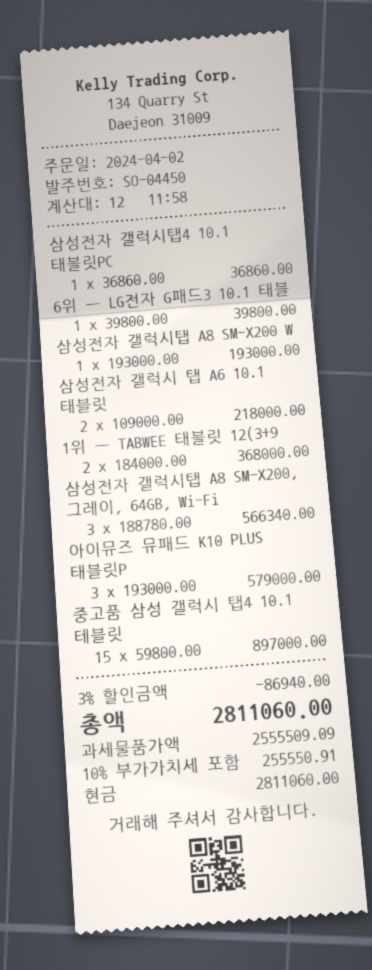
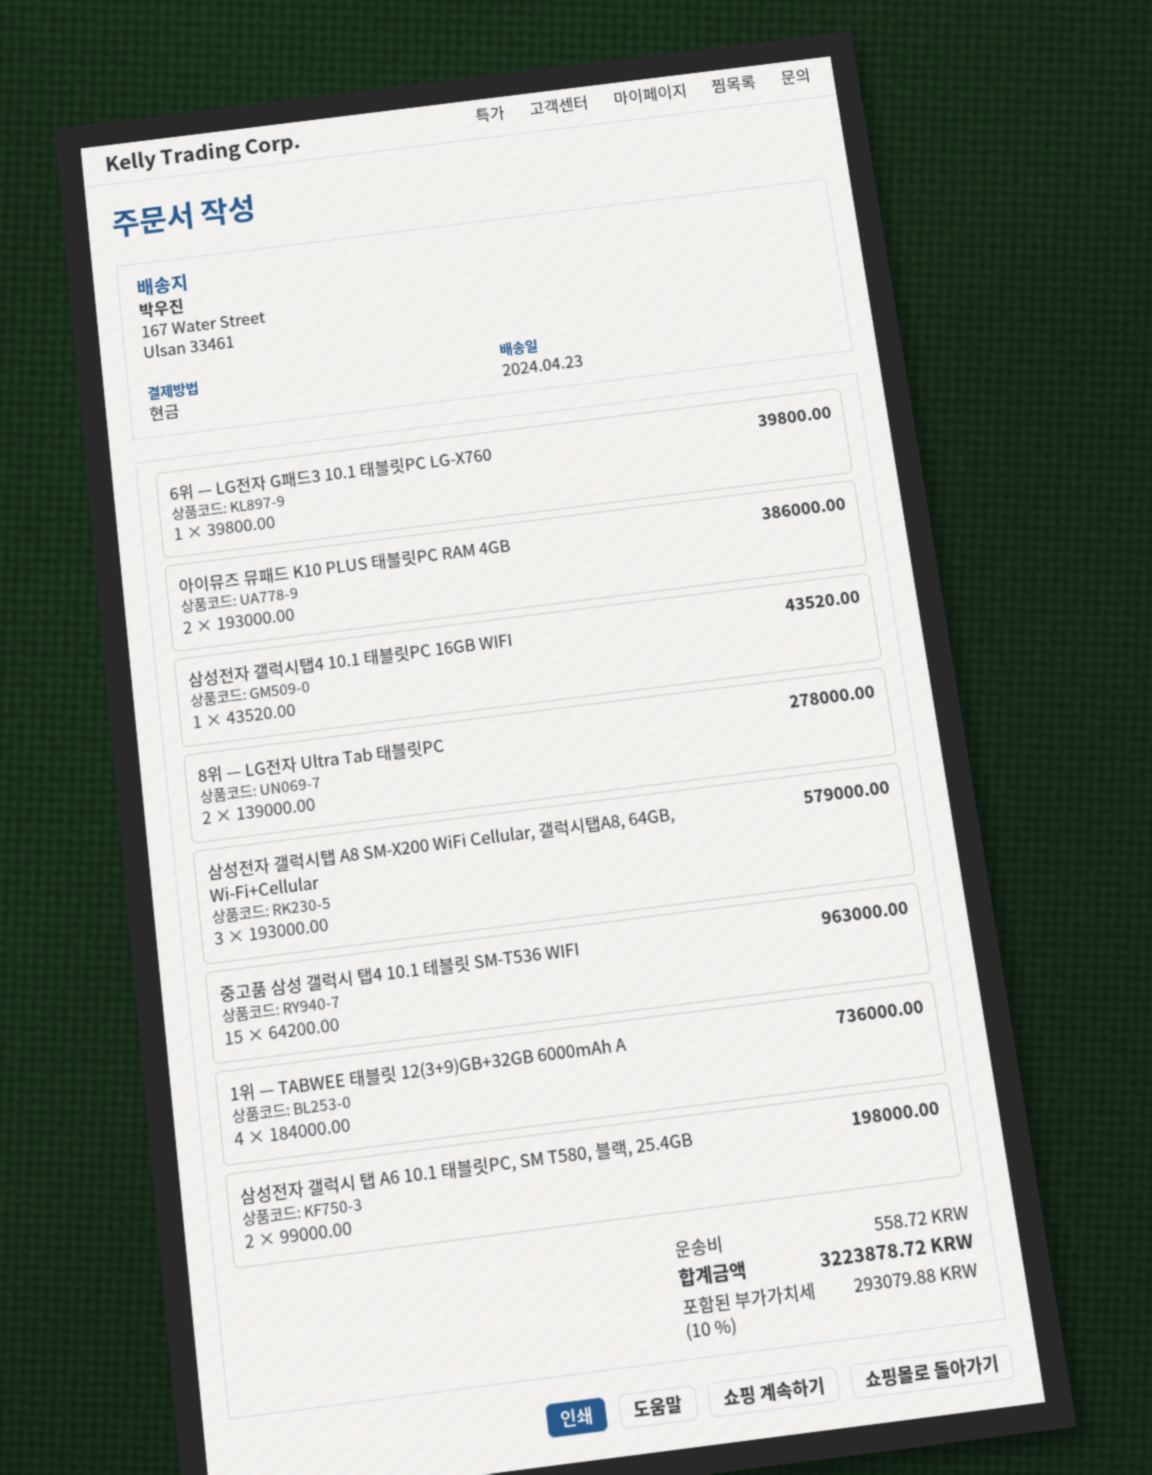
삼성전자 갤럭시탭4 10.1 태블릿PC: 1 x 36860.00 = 36860.00 -> 1 x 43520.00 = 43520.00
삼성전자 갤럭시탭 A8 SM-X200 W: 1 x 193000.00 = 193000.00 -> 3 x 193000.00 = 579000.00
삼성전자 갤럭시 탭 A6 10.1 태블릿: 2 x 109000.00 = 218000.00 -> 2 x 99000.00 = 198000.00
1위 — TABWEE 태블릿 12(3+9: 2 x 184000.00 = 368000.00 -> 4 x 184000.00 = 736000.00
삼성전자 갤럭시탭 A8 SM-X200, 그레이, 64GB, Wi-Fi: 3 x 188780.00 = 566340.00 -> none
아이뮤즈 뮤패드 K10 PLUS 태블릿P: 3 x 193000.00 = 579000.00 -> 2 x 193000.00 = 386000.00
중고품 삼성 갤럭시 탭4 10.1 테블릿: 15 x 59800.00 = 897000.00 -> 15 x 64200.00 = 963000.00
8위 — LG전자 Ultra Tab 태블릿PC: none -> 2 x 139000.00 = 278000.00
discount: 3% = 86940.00 -> none
shipping: none -> 558.72
tax: 10% = 255550.91 -> 10% = 293079.88
total: 2811060.00 -> 3223878.72

